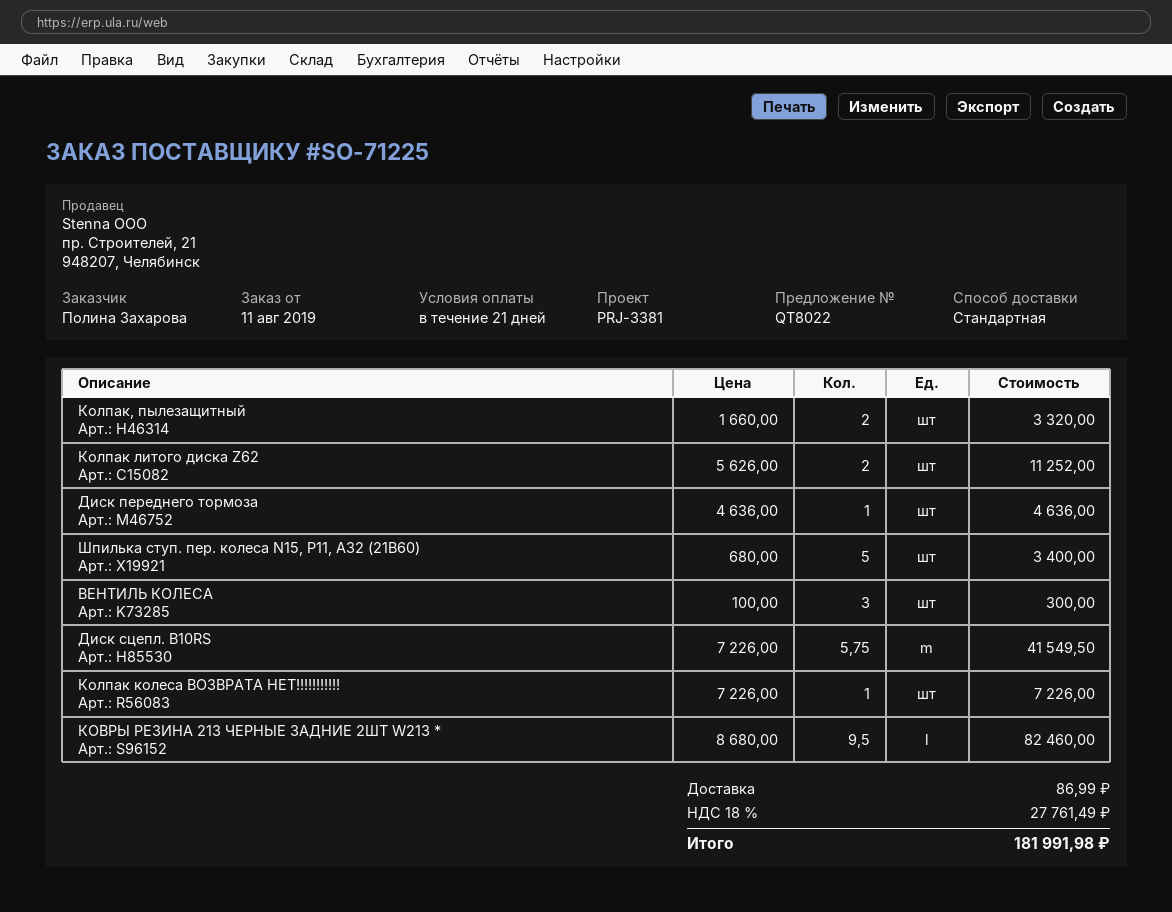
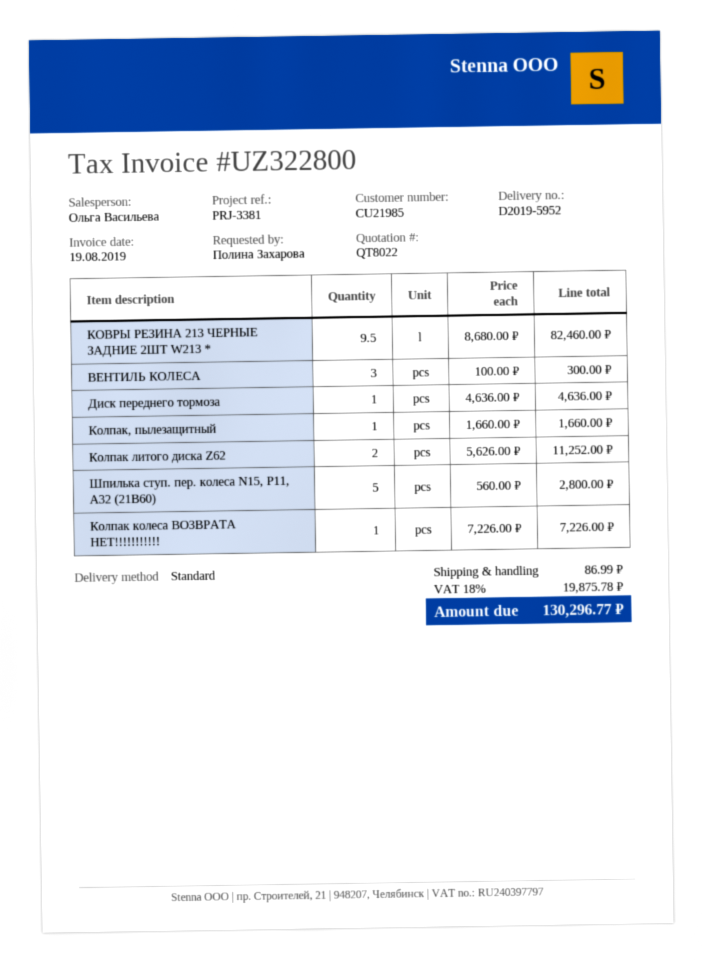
Колпак, пылезащитный: 2 x 1660.00 = 3320.00 -> 1 x 1660.00 = 1660.00
Шпилька ступ. пер. колеса N15, P11, A32 (21B60): 5 x 680.00 = 3400.00 -> 5 x 560.00 = 2800.00
Диск сцепл. B10RS: 5.75 x 7226.00 = 41549.50 -> none
tax: 18% = 27761.49 -> 18% = 19875.78
total: 181991.98 -> 130296.77

